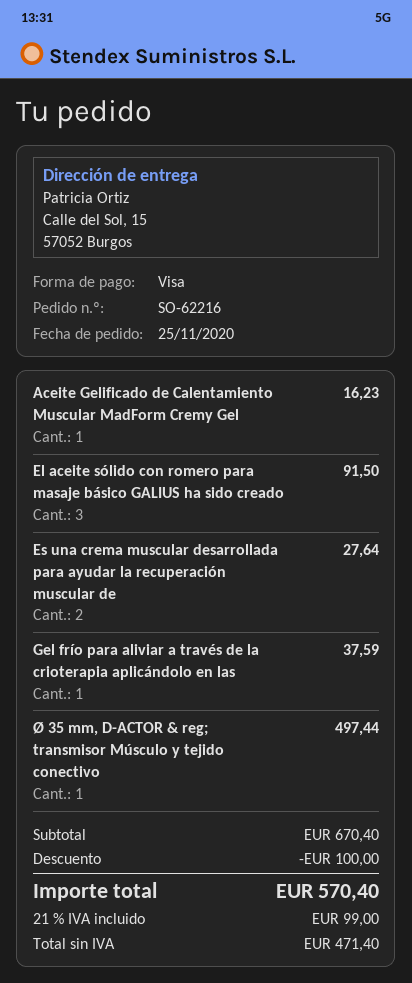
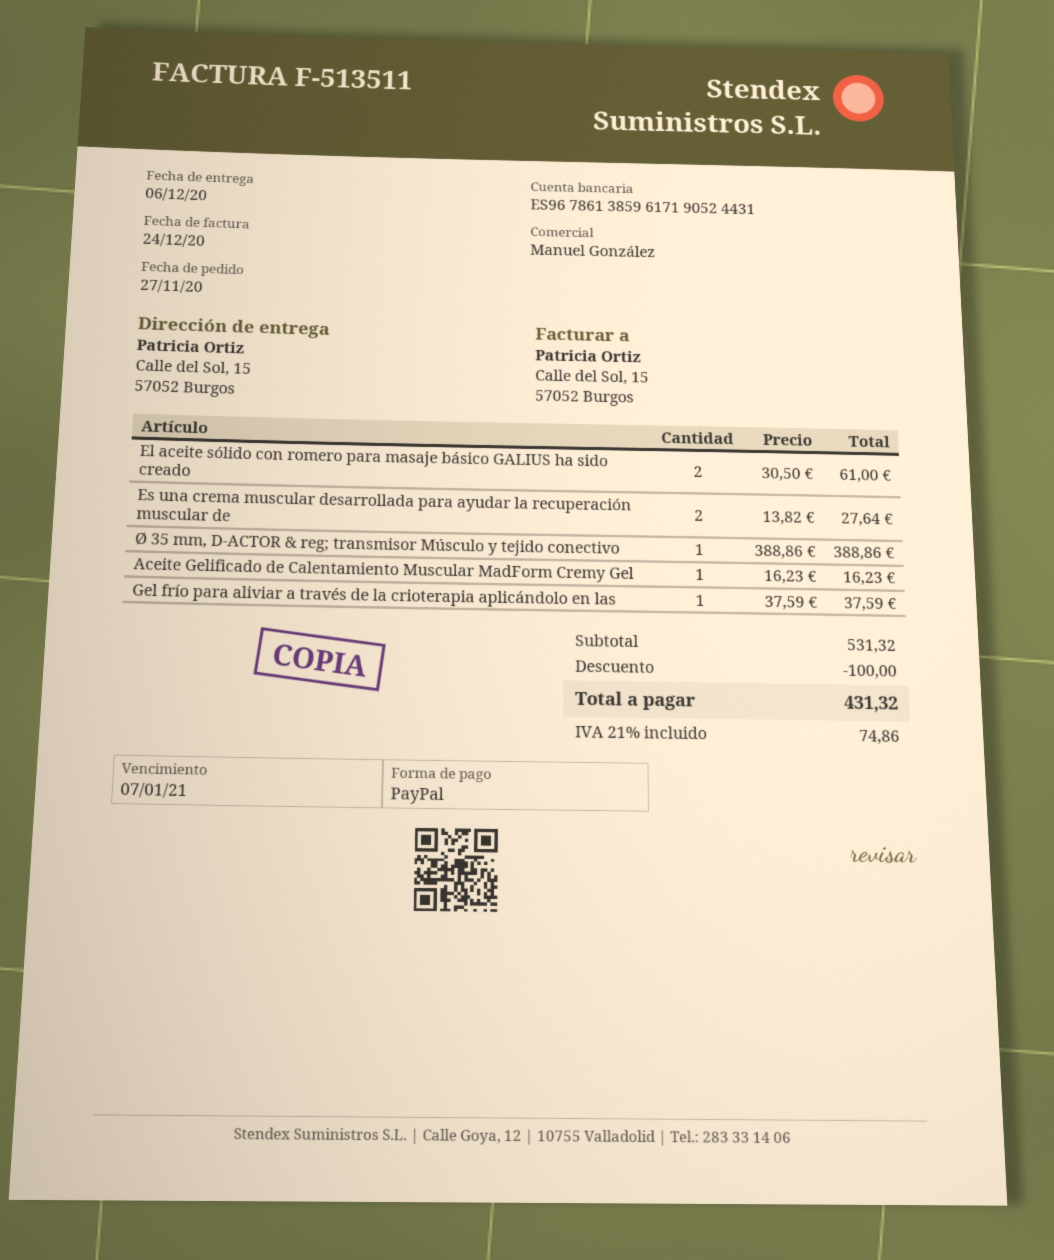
order date: 2020-11-25 -> 2020-11-27
payment method: Visa -> PayPal
El aceite sólido con romero para masaje básico GALIUS ha sido creado: 3 for 91.50 -> 2 for 61.00
Ø 35 mm, D-ACTOR & reg; transmisor Músculo y tejido conectivo: 1 for 497.44 -> 1 for 388.86
subtotal: 670.40 -> 531.32
tax: 21% = 99.00 -> 21% = 74.86
total: 570.40 -> 431.32

